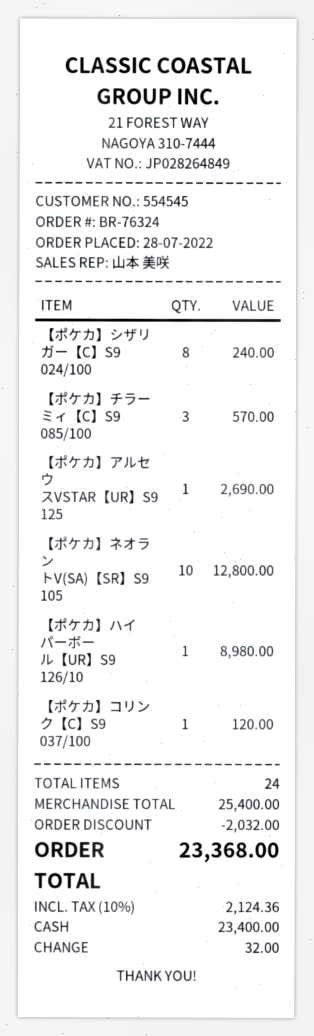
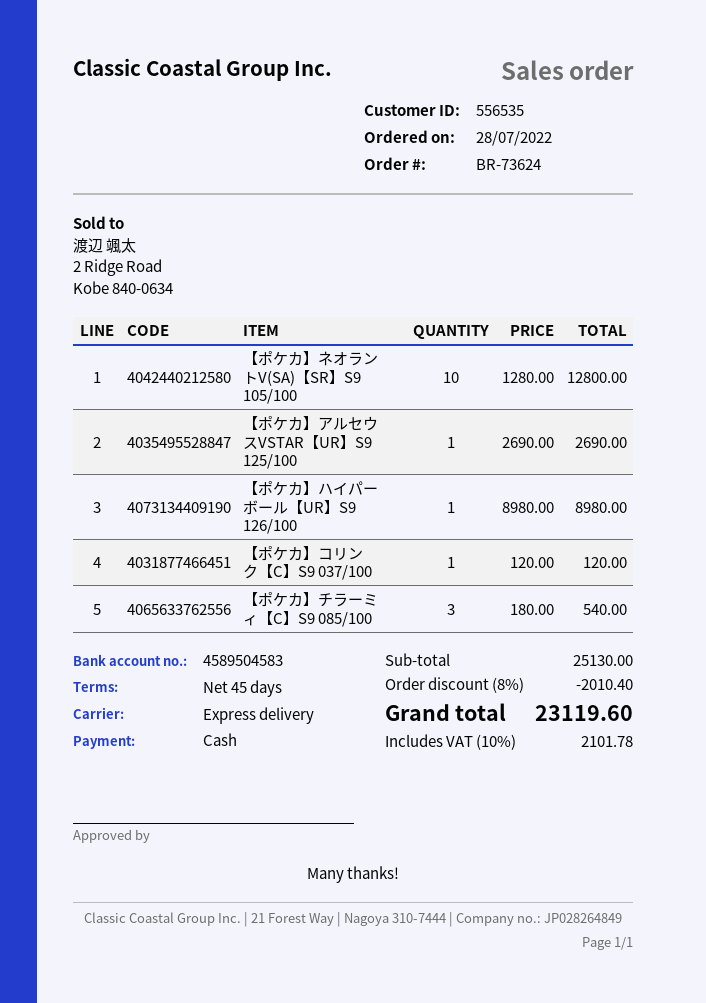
order number: BR-76324 -> BR-73624
customer number: 554545 -> 556535
【ポケカ】シザリガー【C】S9 024/100: 8 for 240.00 -> none
【ポケカ】チラーミィ【C】S9 085/100: 3 for 570.00 -> 3 for 540.00
subtotal: 25400.00 -> 25130.00
discount: 2032.00 -> 2010.40
tax: 10% = 2124.36 -> 10% = 2101.78
total: 23368.00 -> 23119.60

